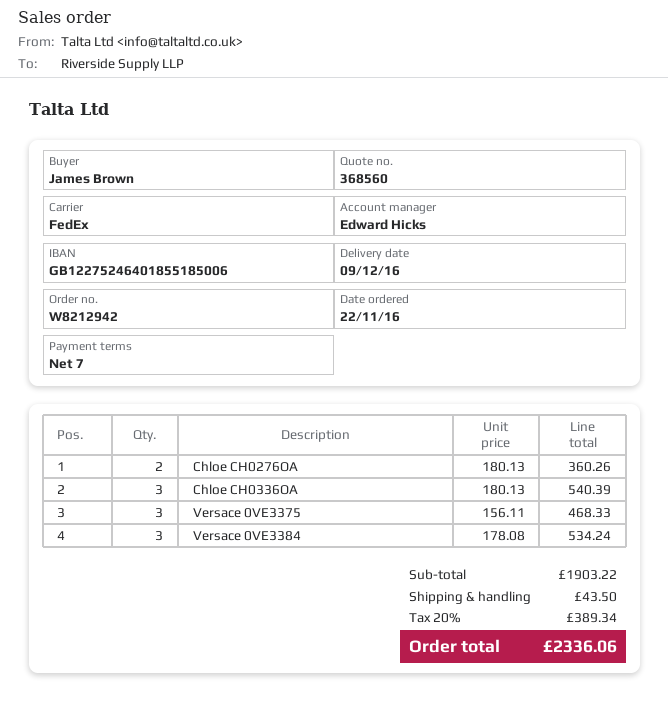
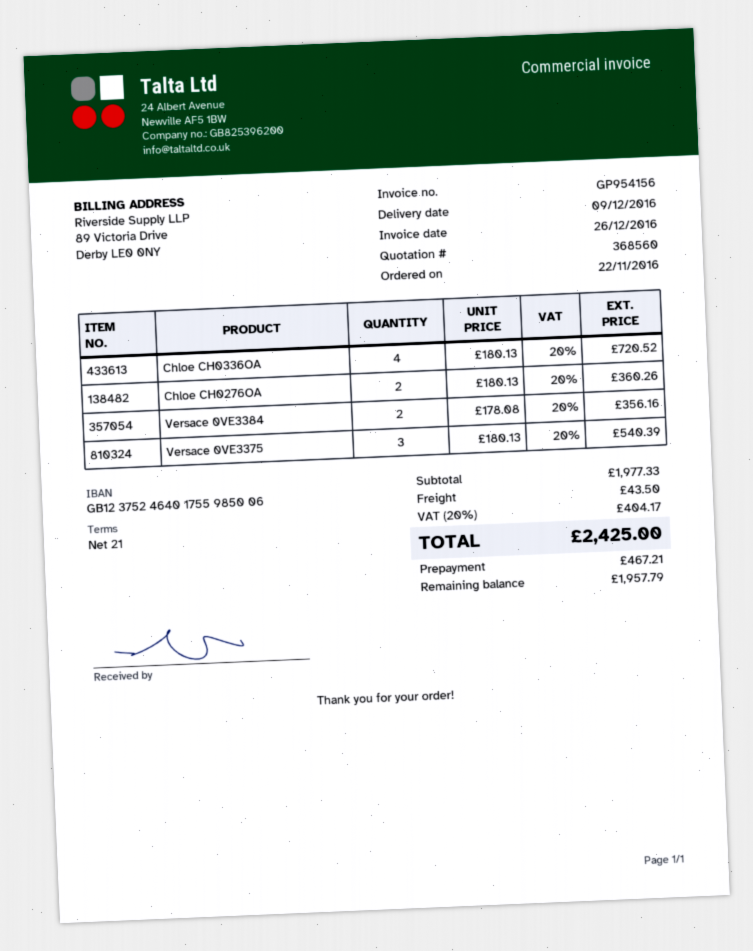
payment terms: 7 days -> 21 days
bank account: GB12275246401855185006 -> GB12375246401755985006
Chloe CH0336OA: 3 x 180.13 = 540.39 -> 4 x 180.13 = 720.52
Versace 0VE3375: 3 x 156.11 = 468.33 -> 3 x 180.13 = 540.39
Versace 0VE3384: 3 x 178.08 = 534.24 -> 2 x 178.08 = 356.16
subtotal: 1903.22 -> 1977.33
tax: 20% = 389.34 -> 20% = 404.17
total: 2336.06 -> 2425.00

